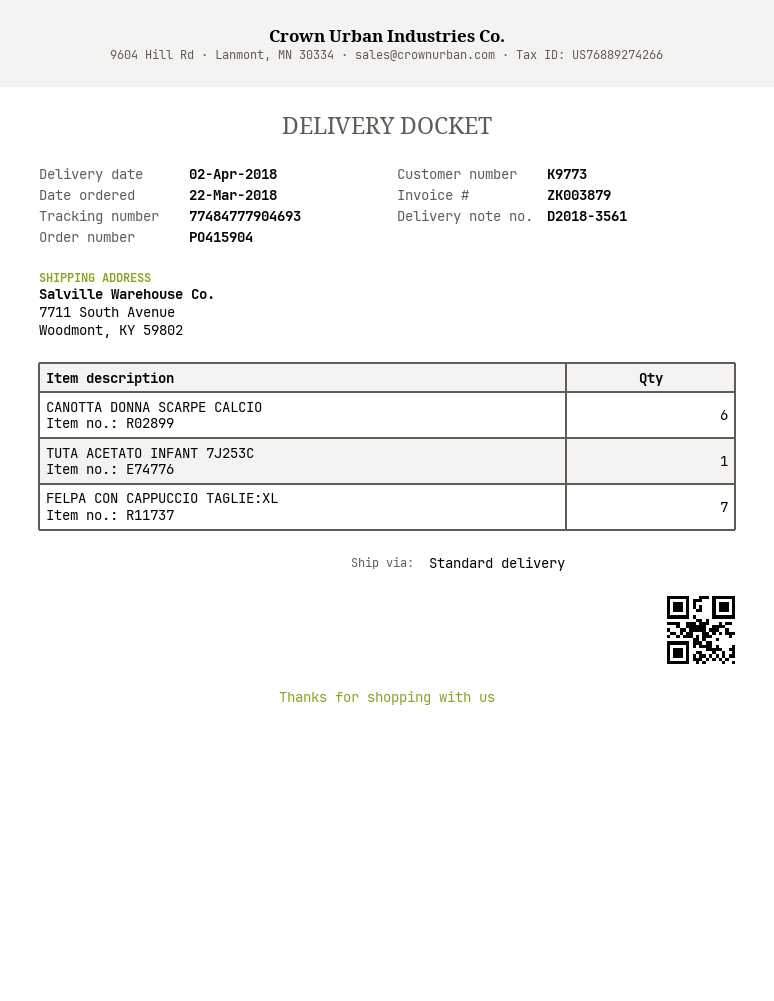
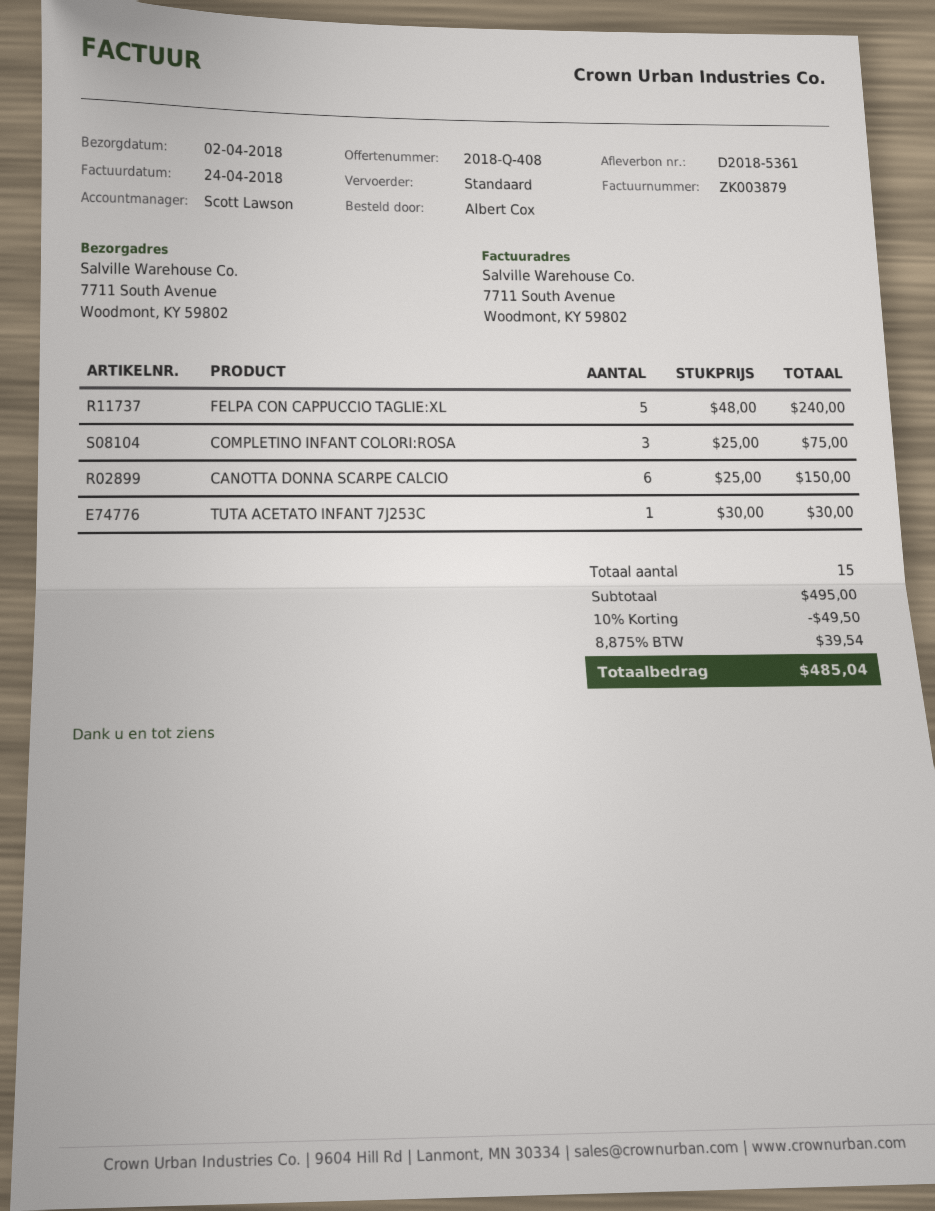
delivery note number: D2018-3561 -> D2018-5361
FELPA CON CAPPUCCIO TAGLIE:XL: 7 -> 5
COMPLETINO INFANT COLORI:ROSA: none -> 3

